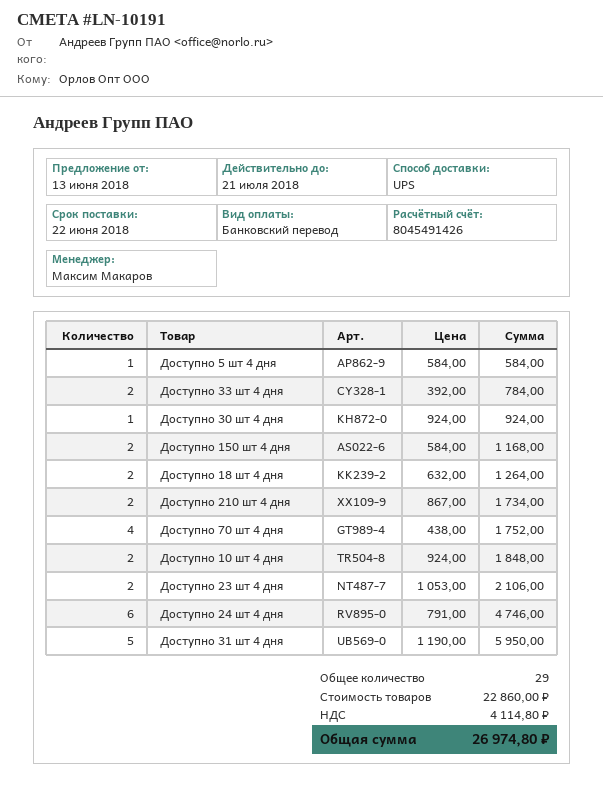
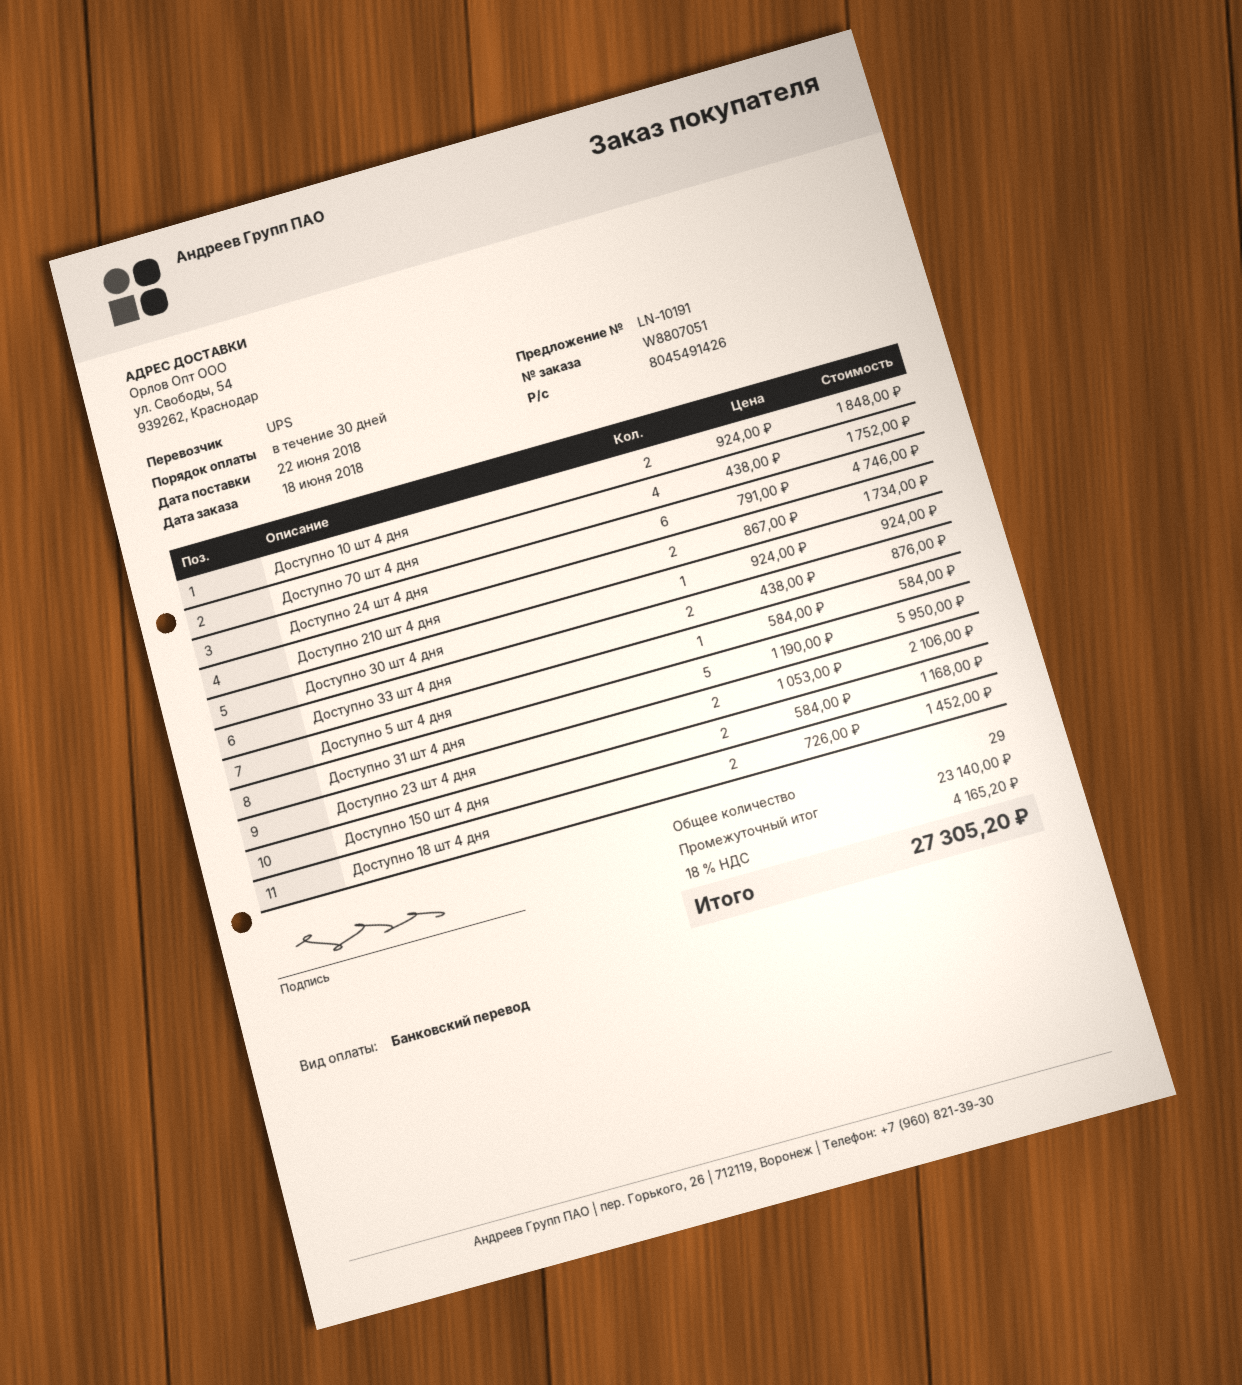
Доступно 33 шт 4 дня: 2 x 392.00 = 784.00 -> 2 x 438.00 = 876.00
Доступно 18 шт 4 дня: 2 x 632.00 = 1264.00 -> 2 x 726.00 = 1452.00
subtotal: 22860.00 -> 23140.00
tax: 4114.80 -> 4165.20
total: 26974.80 -> 27305.20

